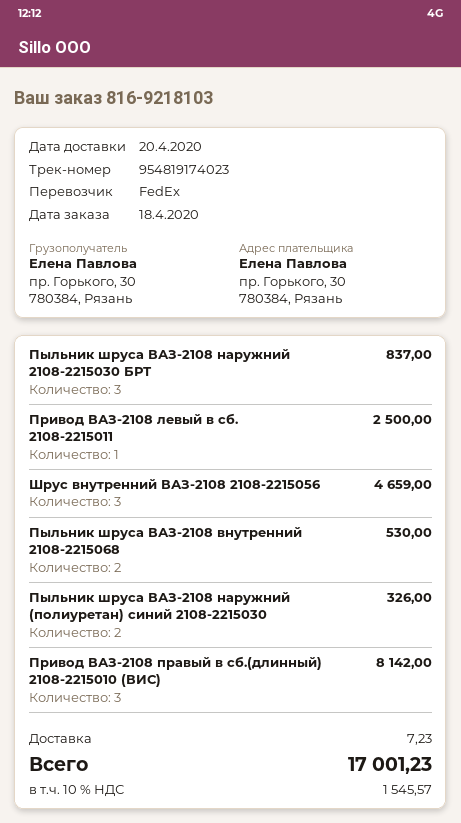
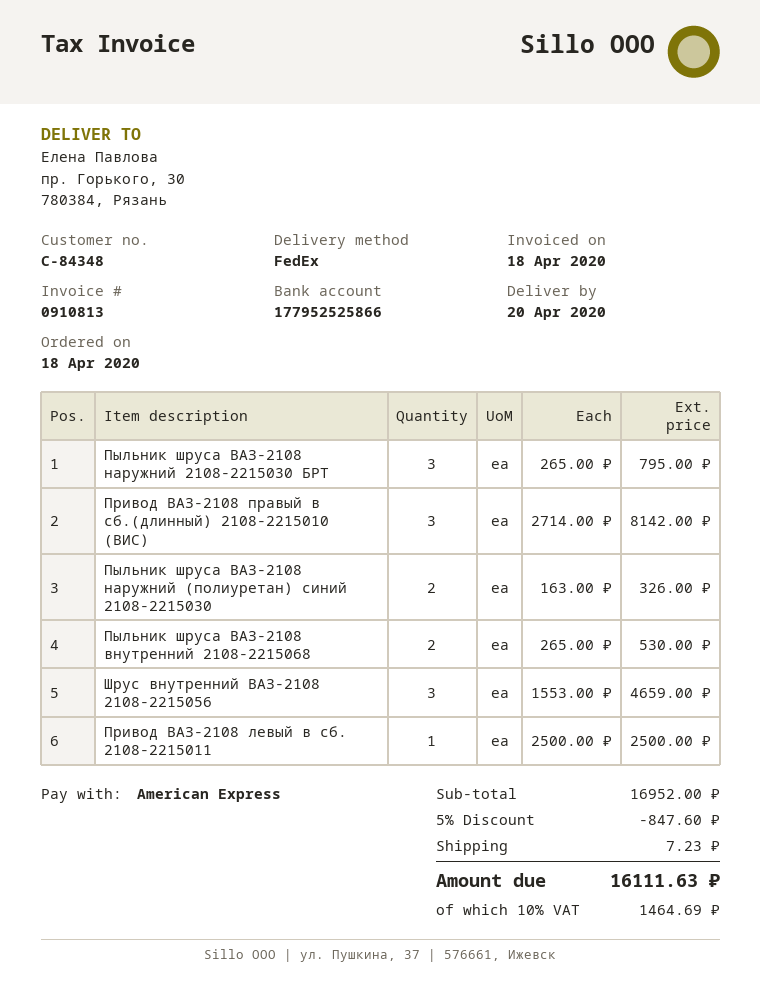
Пыльник шруса ВАЗ-2108 наружний 2108-2215030 БРТ: 3 for 837.00 -> 3 for 795.00
discount: none -> 5% = 847.60
tax: 10% = 1545.57 -> 10% = 1464.69
total: 17001.23 -> 16111.63

